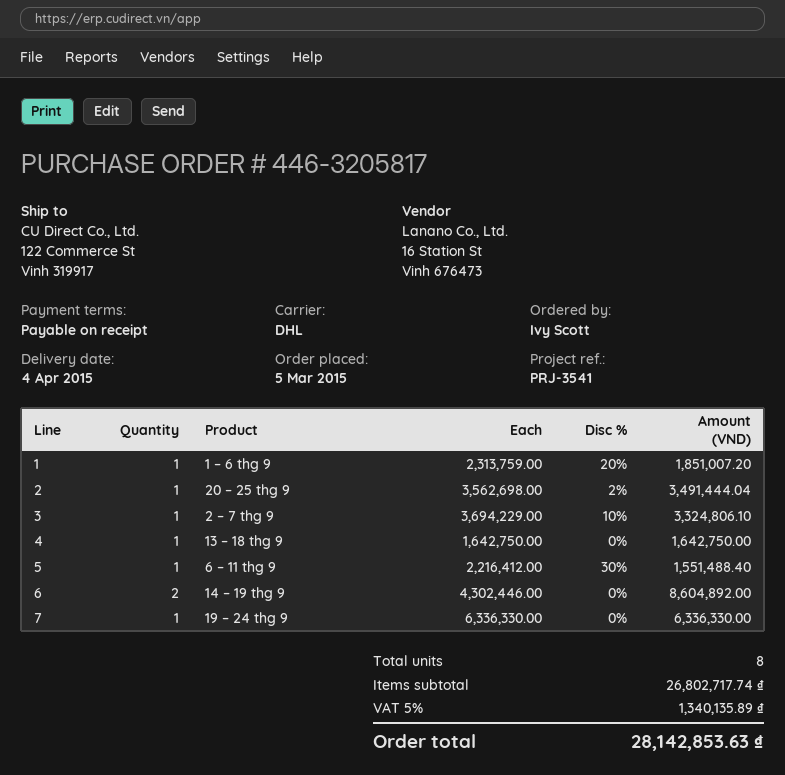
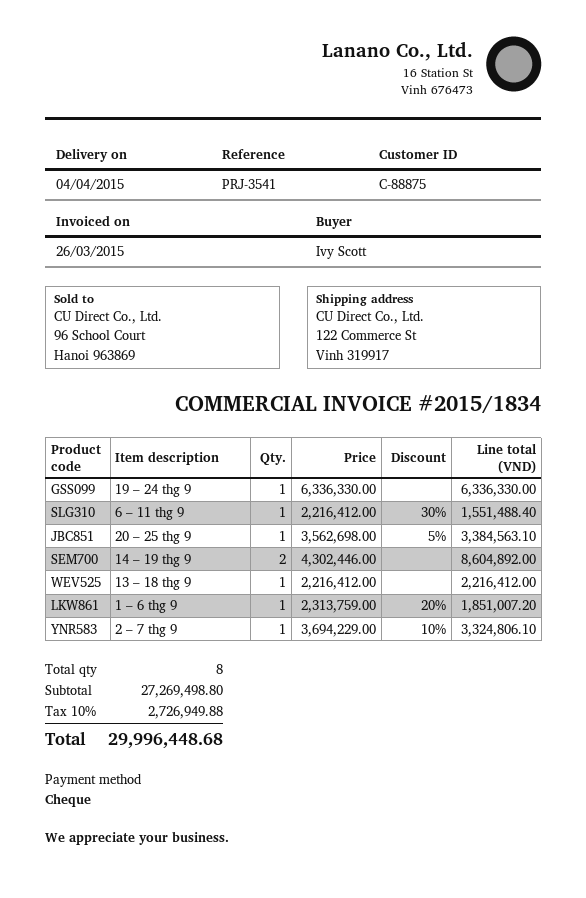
20 – 25 thg 9: 1 x 3562698.00 - 2% = 3491444.04 -> 1 x 3562698.00 - 5% = 3384563.10
13 – 18 thg 9: 1 x 1642750.00 = 1642750.00 -> 1 x 2216412.00 = 2216412.00
subtotal: 26802717.74 -> 27269498.80
tax: 5% = 1340135.89 -> 10% = 2726949.88
total: 28142853.63 -> 29996448.68

